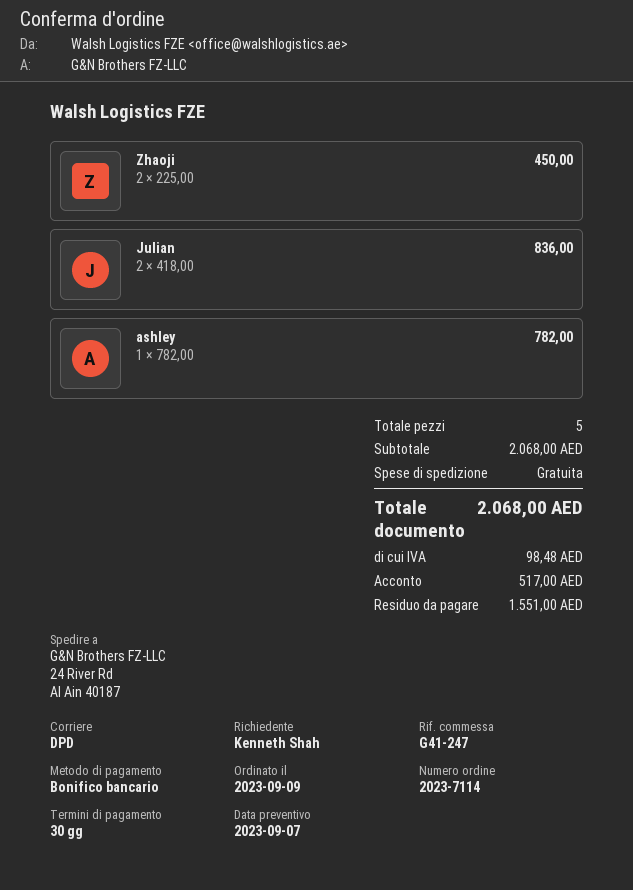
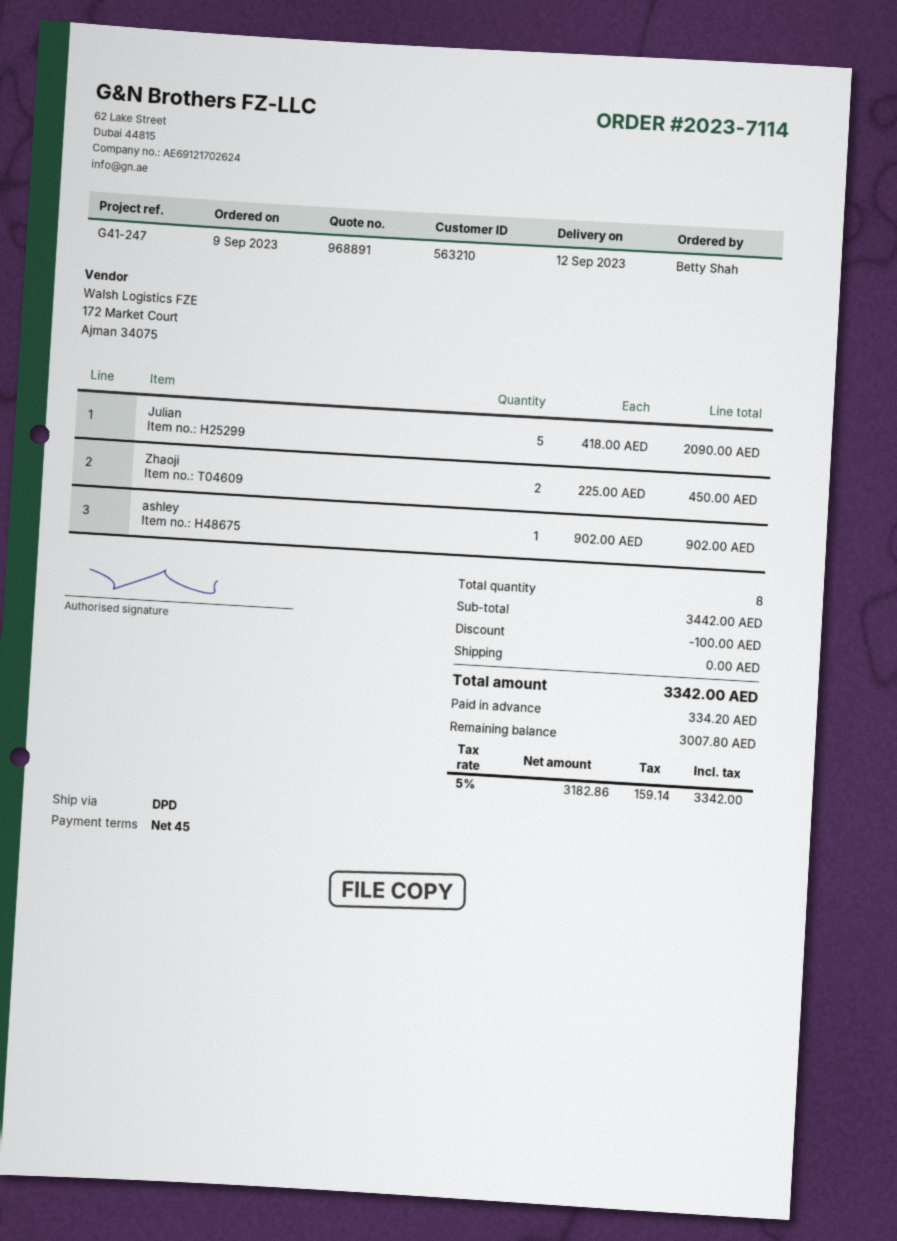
payment terms: 30 days -> 45 days
ordered by: Kenneth Shah -> Betty Shah
Julian: 2 x 418.00 = 836.00 -> 5 x 418.00 = 2090.00
ashley: 1 x 782.00 = 782.00 -> 1 x 902.00 = 902.00
total quantity: 5 -> 8
subtotal: 2068.00 -> 3442.00
discount: none -> 100.00
tax: 98.48 -> 159.14
total: 2068.00 -> 3342.00
deposit: 517.00 -> 334.20
balance: 1551.00 -> 3007.80

